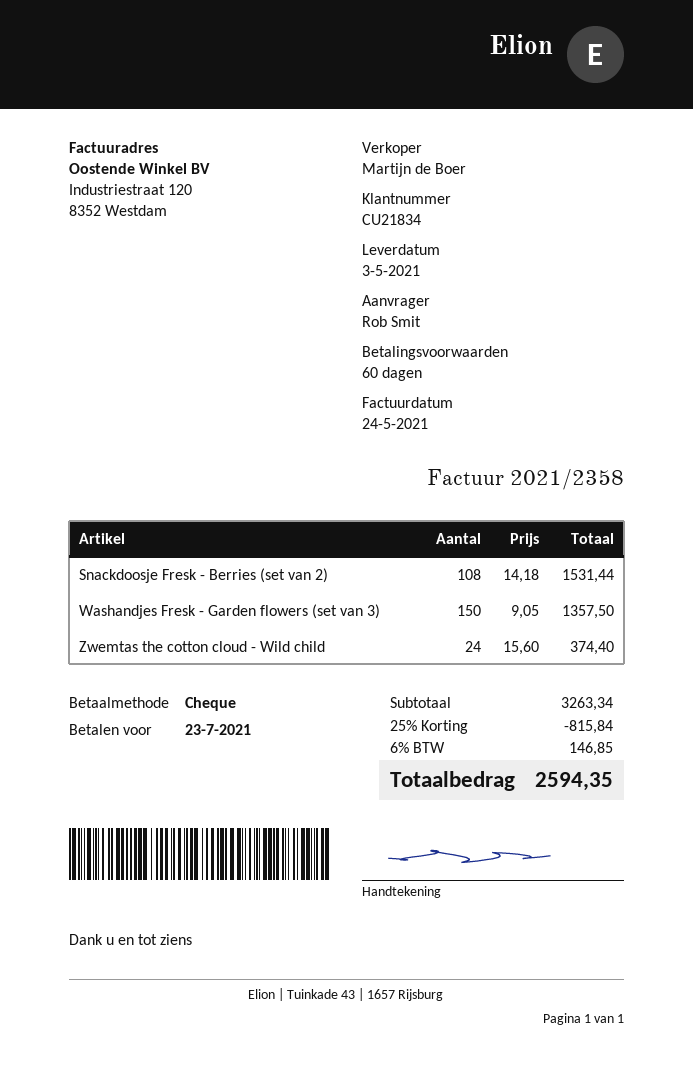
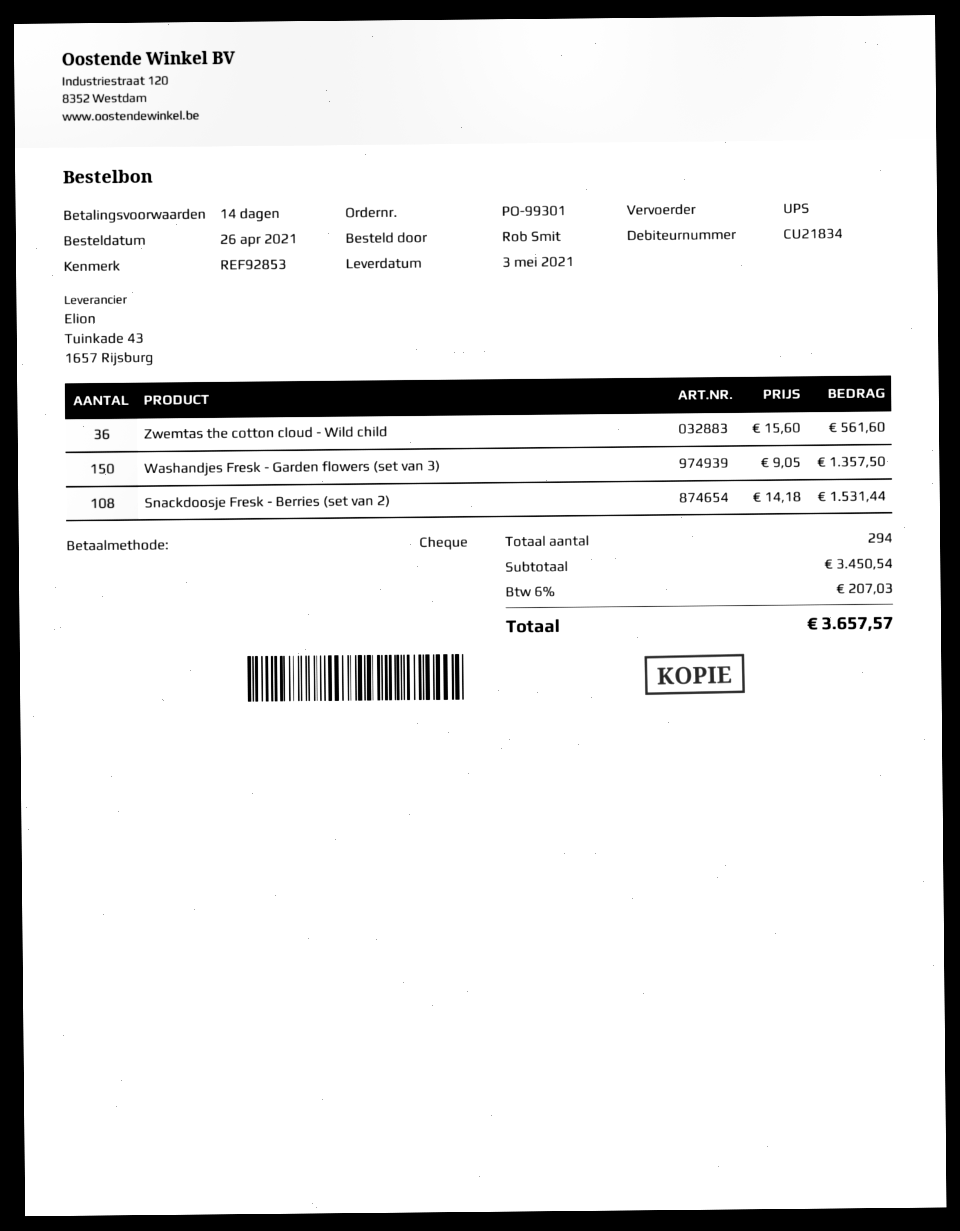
payment terms: 60 days -> 14 days
Zwemtas the cotton cloud - Wild child: 24 x 15.60 = 374.40 -> 36 x 15.60 = 561.60
subtotal: 3263.34 -> 3450.54
discount: 25% = 815.84 -> none
tax: 6% = 146.85 -> 6% = 207.03
total: 2594.35 -> 3657.57

